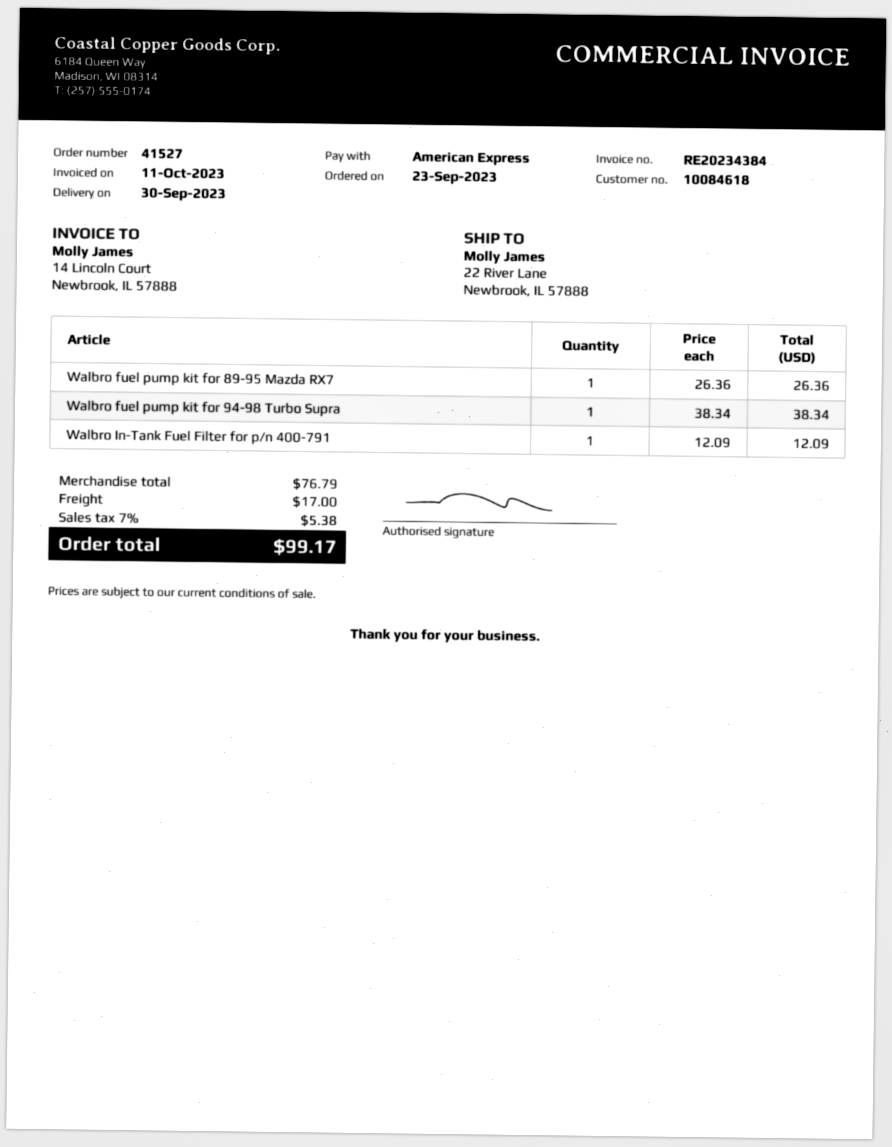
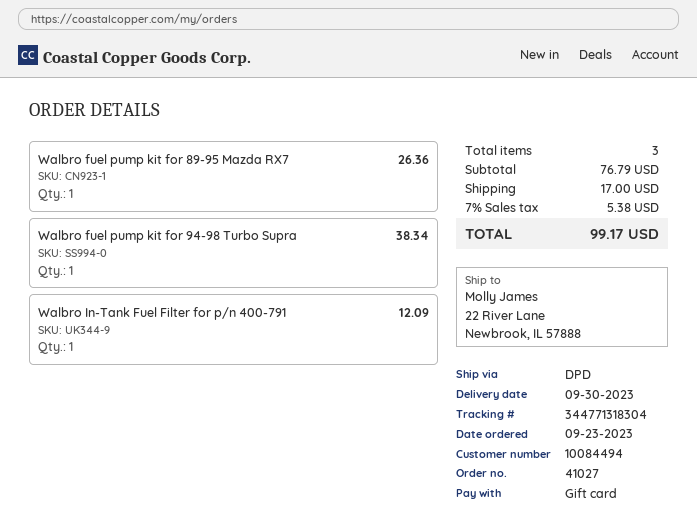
order number: 41527 -> 41027
customer number: 10084618 -> 10084494
payment method: American Express -> gift card

